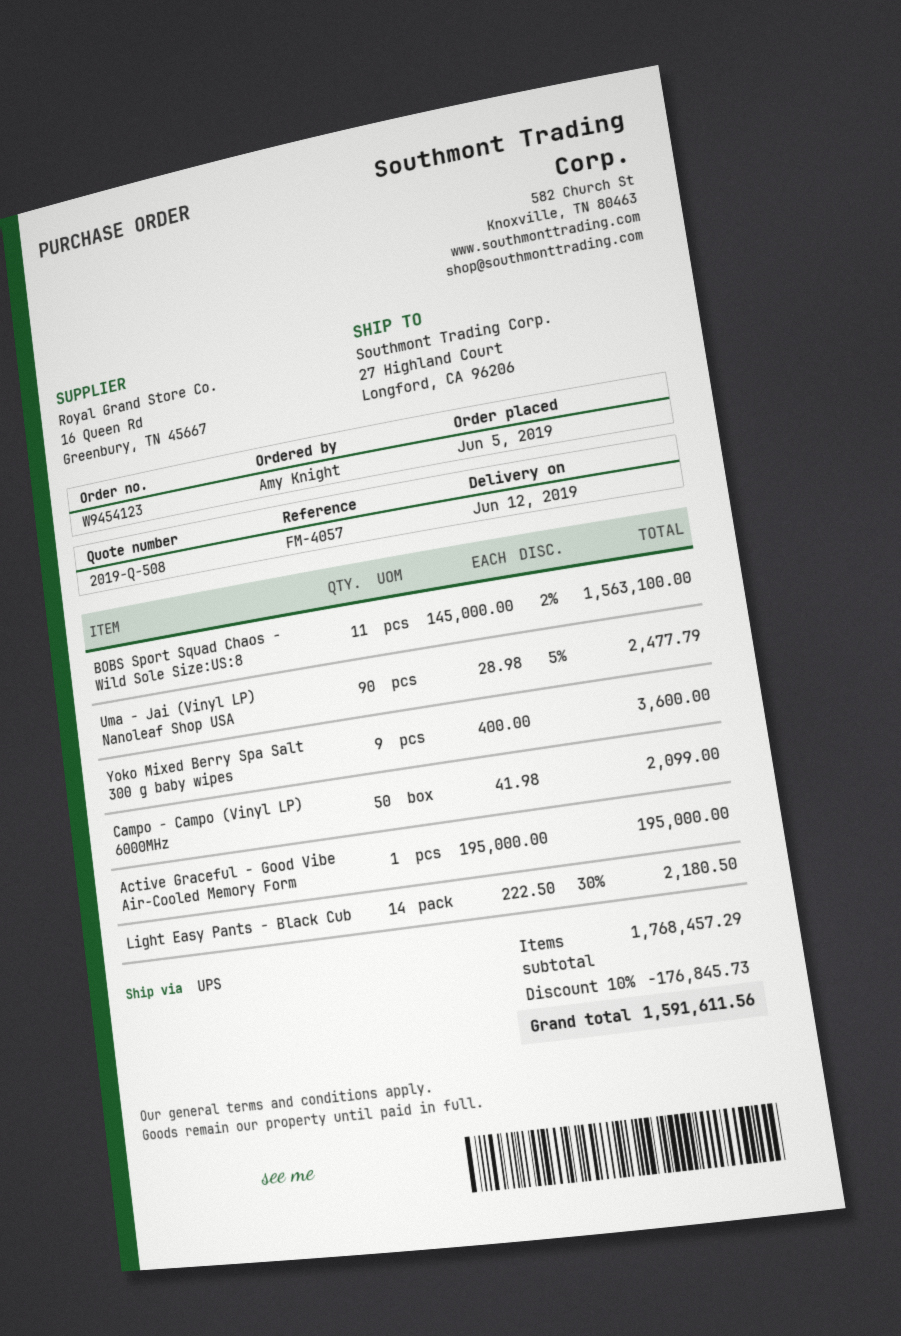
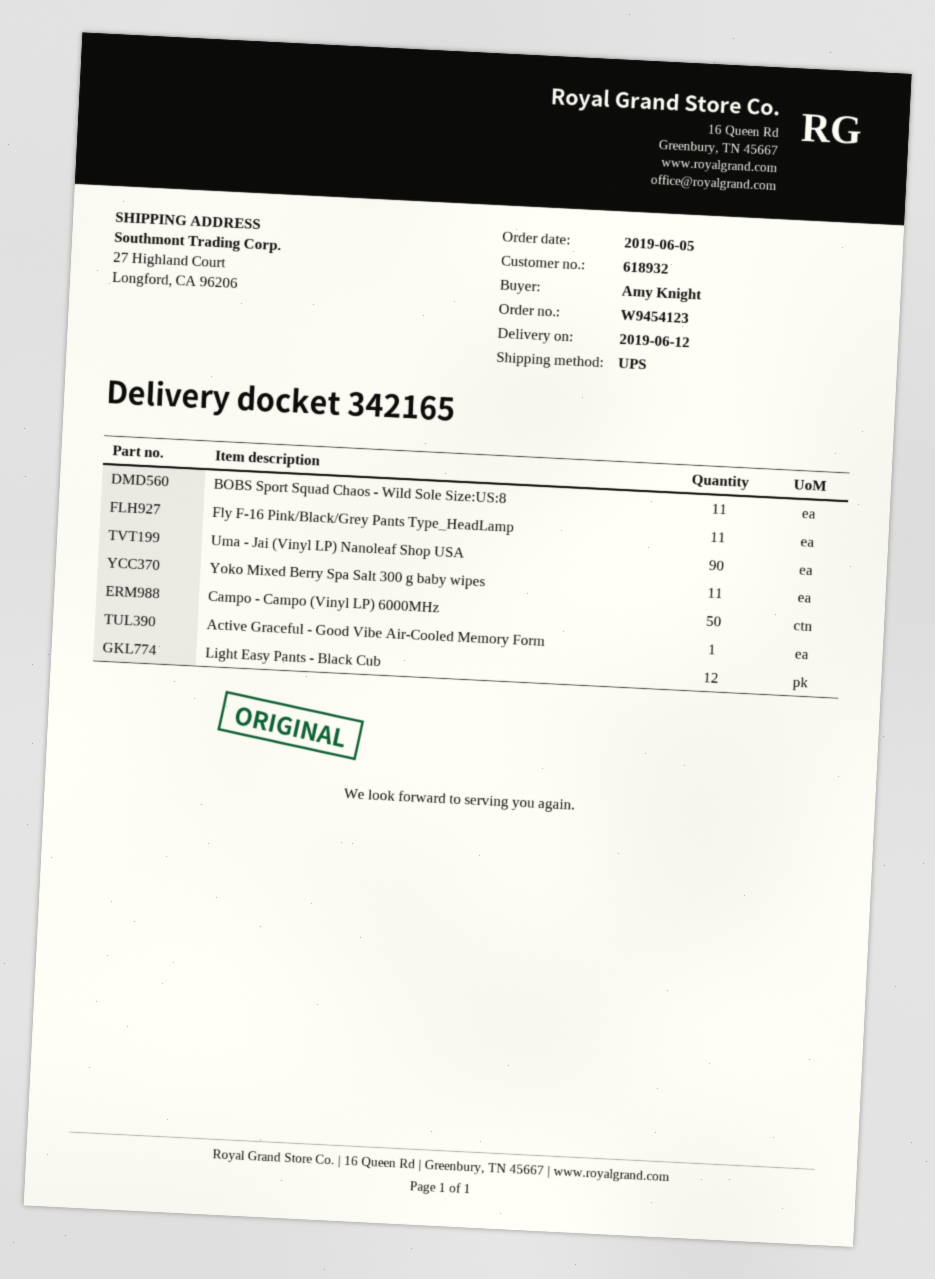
Yoko Mixed Berry Spa Salt 300 g baby wipes: 9 -> 11
Light Easy Pants - Black Cub: 14 -> 12
Fly F-16 Pink/Black/Grey Pants Type_HeadLamp: none -> 11

